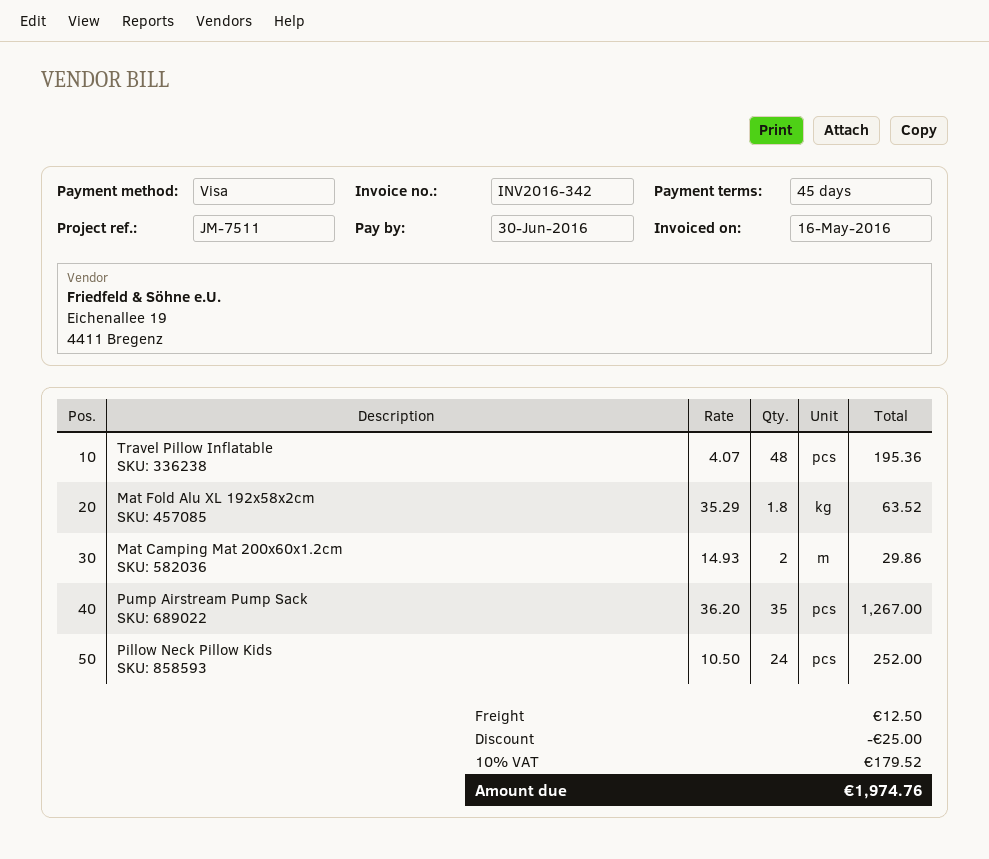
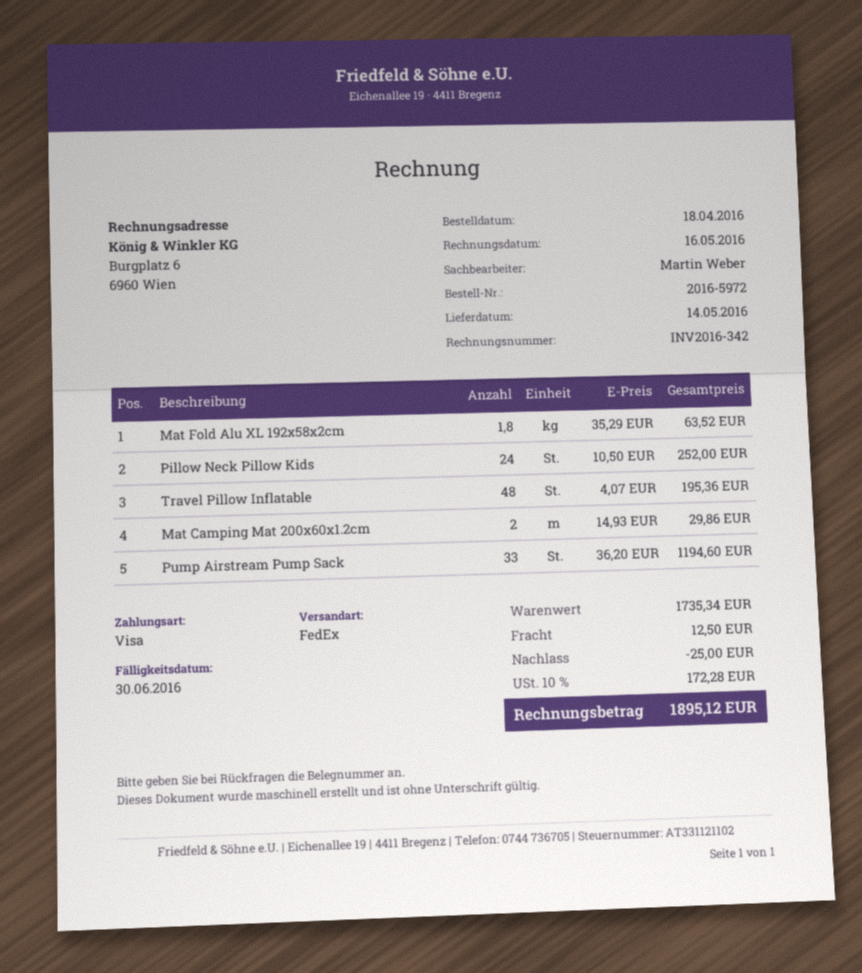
Pump Airstream Pump Sack: 35 x 36.20 = 1267.00 -> 33 x 36.20 = 1194.60
tax: 10% = 179.52 -> 10% = 172.28
total: 1974.76 -> 1895.12

